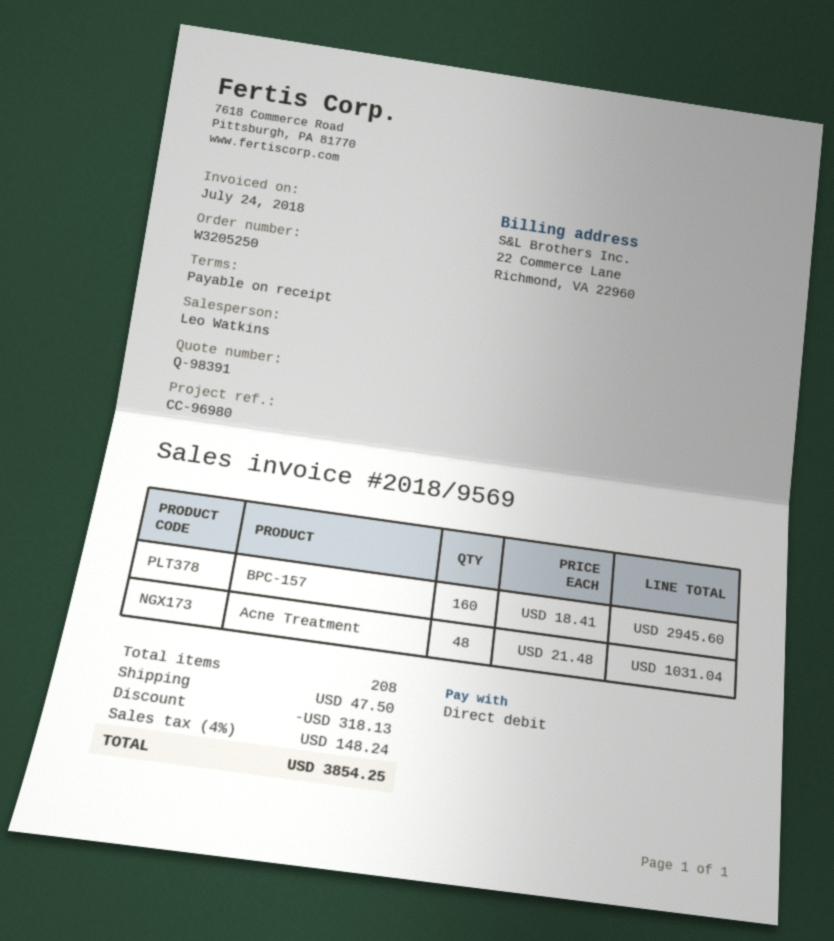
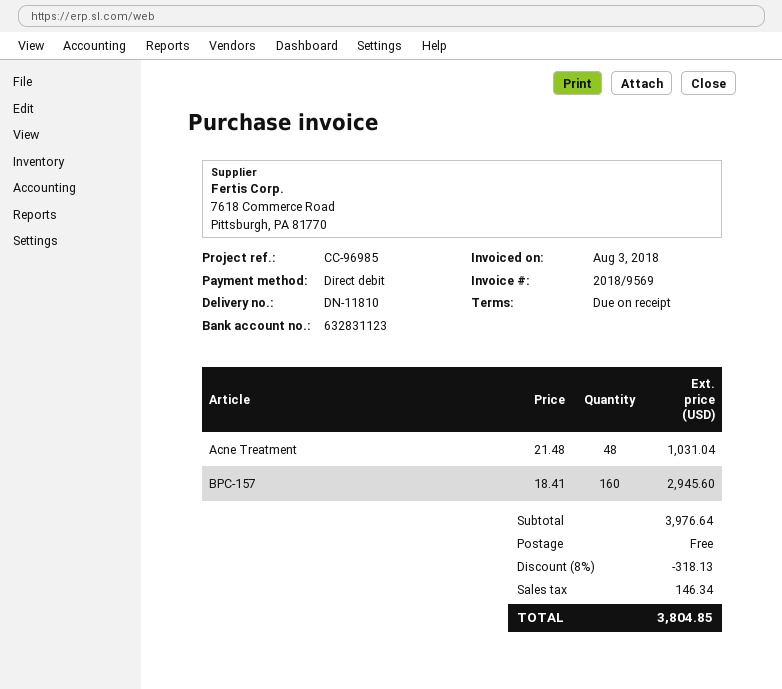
invoice date: 2018-07-24 -> 2018-08-03
reference: CC-96980 -> CC-96985
shipping: 47.50 -> 0.00
tax: 148.24 -> 146.34
total: 3854.25 -> 3804.85

